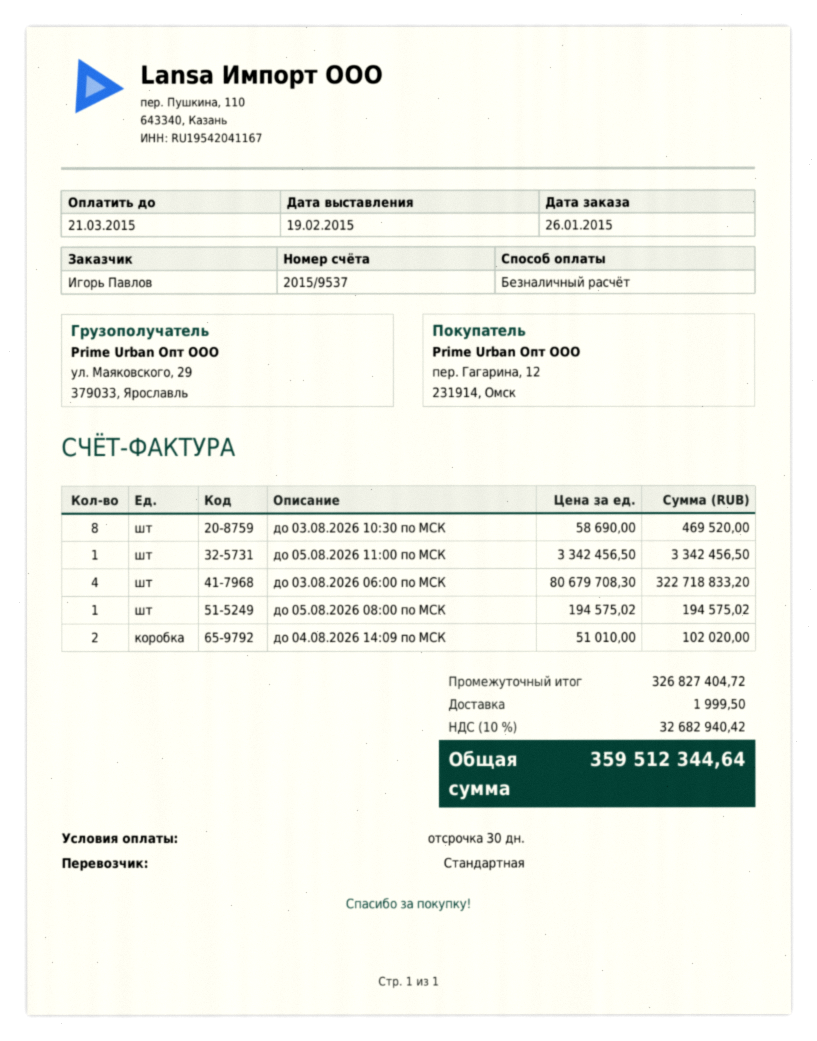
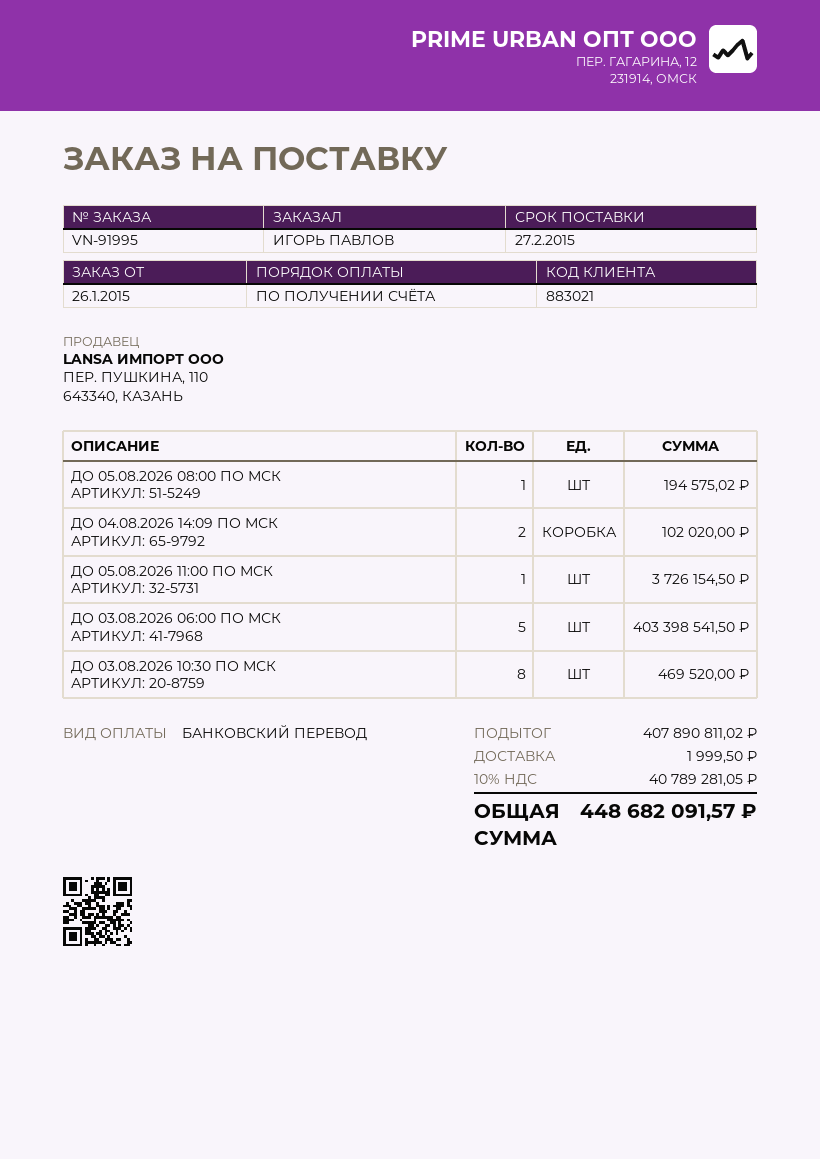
payment terms: 30 days -> on receipt
до 05.08.2026 11:00 по МСК: 1 for 3342456.50 -> 1 for 3726154.50
до 03.08.2026 06:00 по МСК: 4 for 322718833.20 -> 5 for 403398541.50
subtotal: 326827404.72 -> 407890811.02
tax: 10% = 32682940.42 -> 10% = 40789281.05
total: 359512344.64 -> 448682091.57

